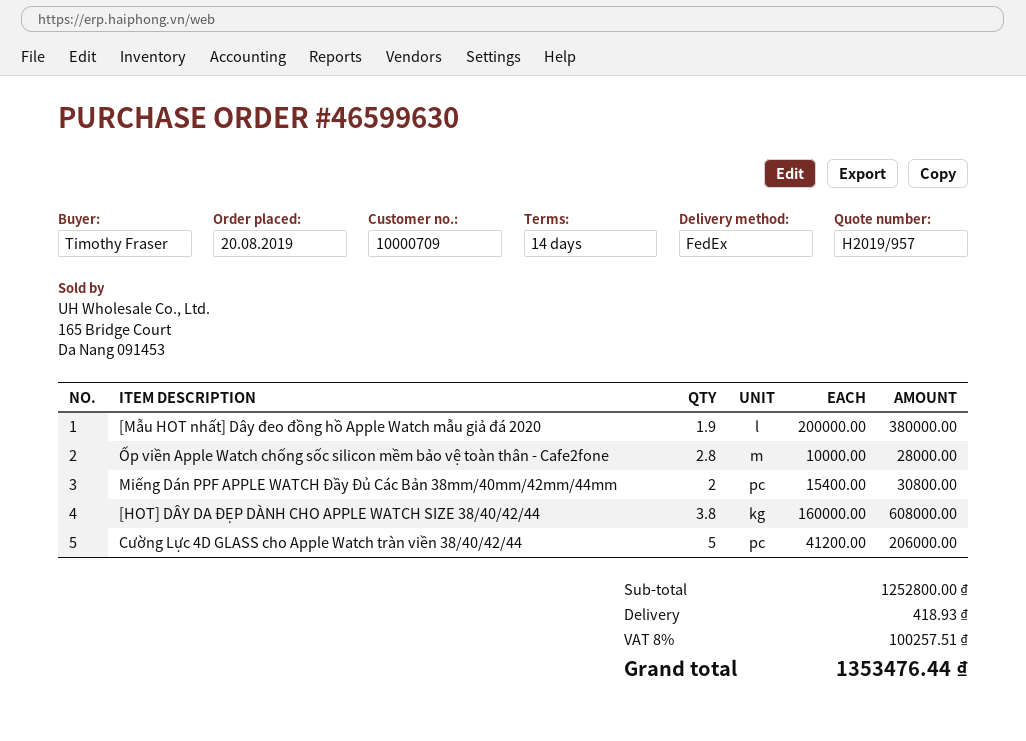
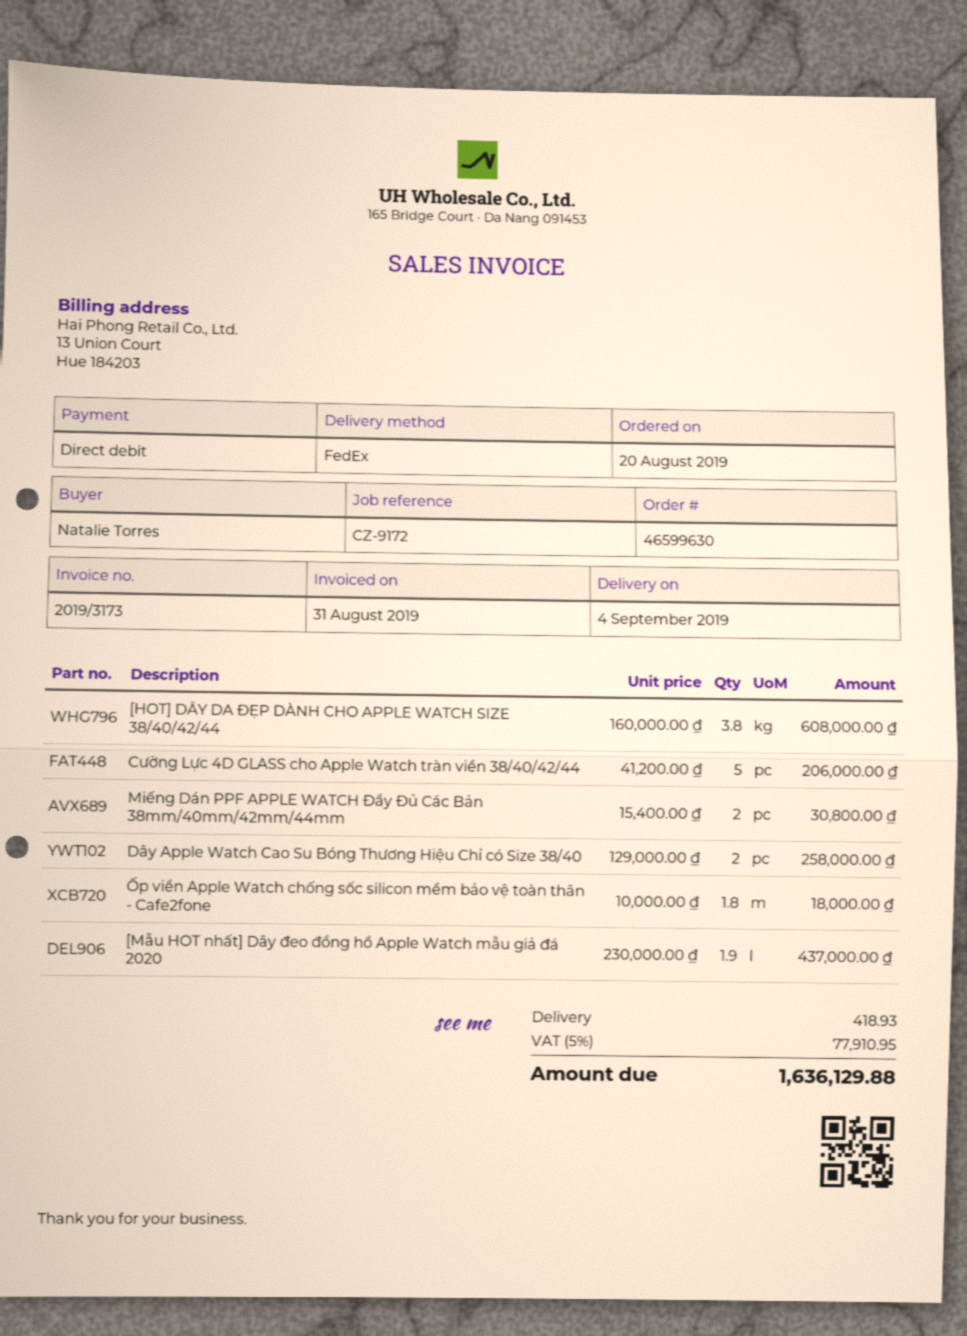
ordered by: Timothy Fraser -> Natalie Torres
[Mẫu HOT nhất] Dây đeo đồng hồ Apple Watch mẫu giả đá 2020: 1.9 x 200000.00 = 380000.00 -> 1.9 x 230000.00 = 437000.00
Ốp viền Apple Watch chống sốc silicon mềm bảo vệ toàn thân - Cafe2fone: 2.8 x 10000.00 = 28000.00 -> 1.8 x 10000.00 = 18000.00
Dây Apple Watch Cao Su Bóng Thương Hiệu Chỉ có Size 38/40: none -> 2 x 129000.00 = 258000.00
tax: 8% = 100257.51 -> 5% = 77910.95
total: 1353476.44 -> 1636129.88

